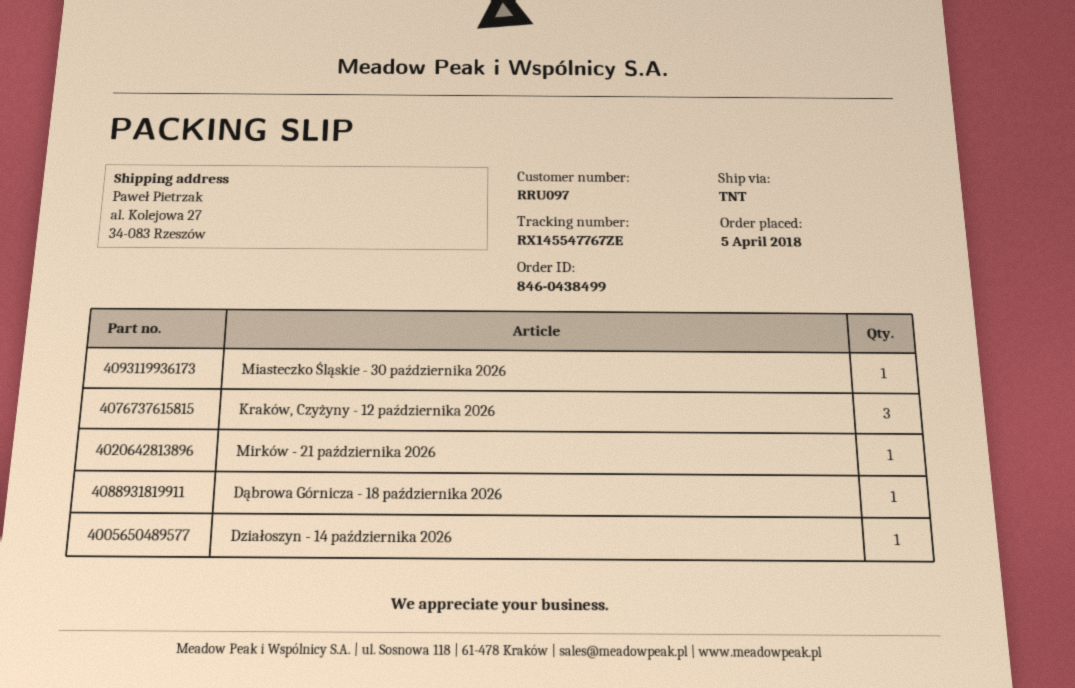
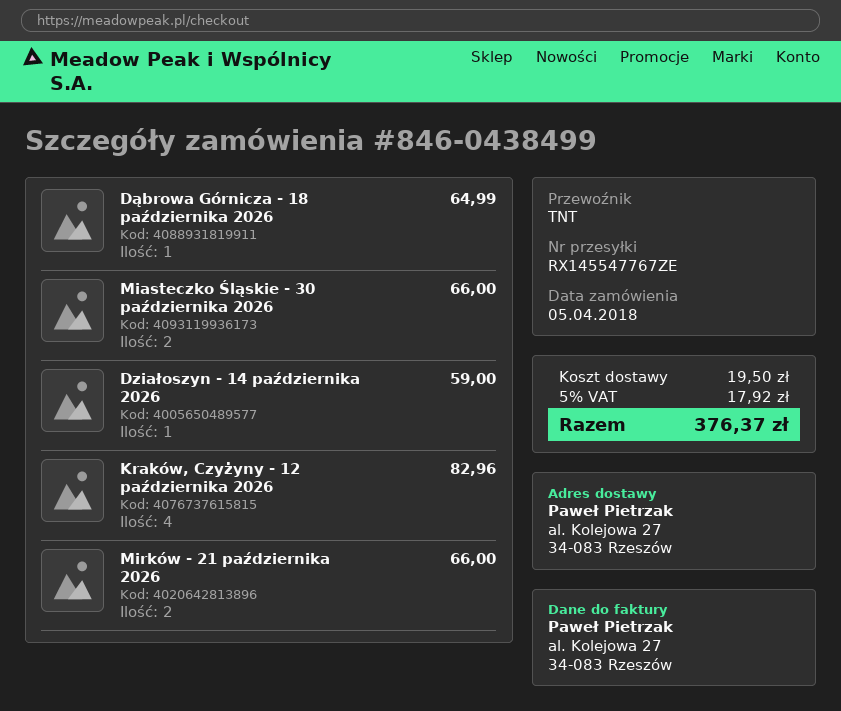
Miasteczko Śląskie - 30 października 2026: 1 -> 2
Kraków, Czyżyny - 12 października 2026: 3 -> 4
Mirków - 21 października 2026: 1 -> 2

